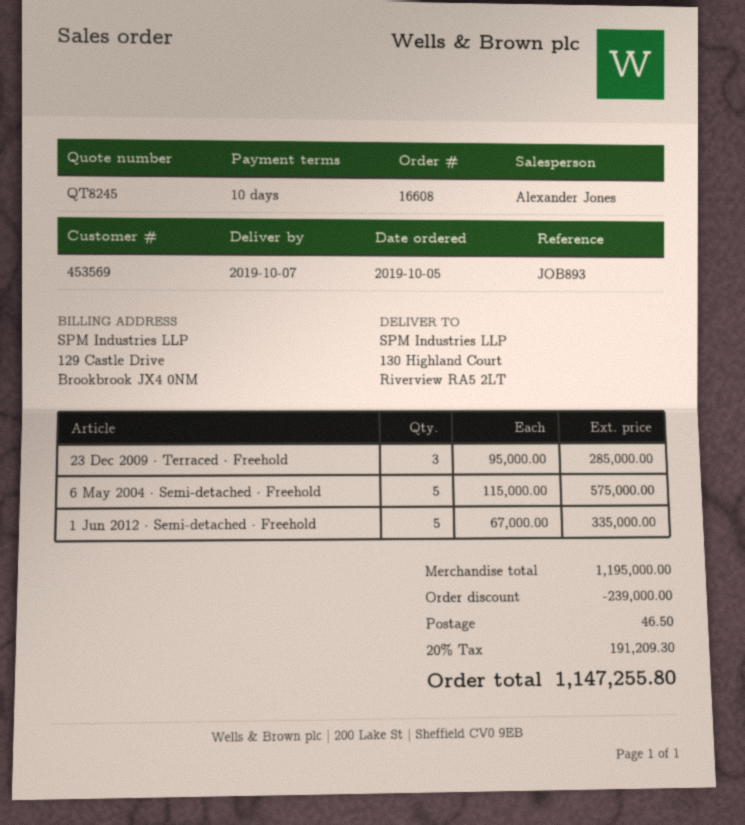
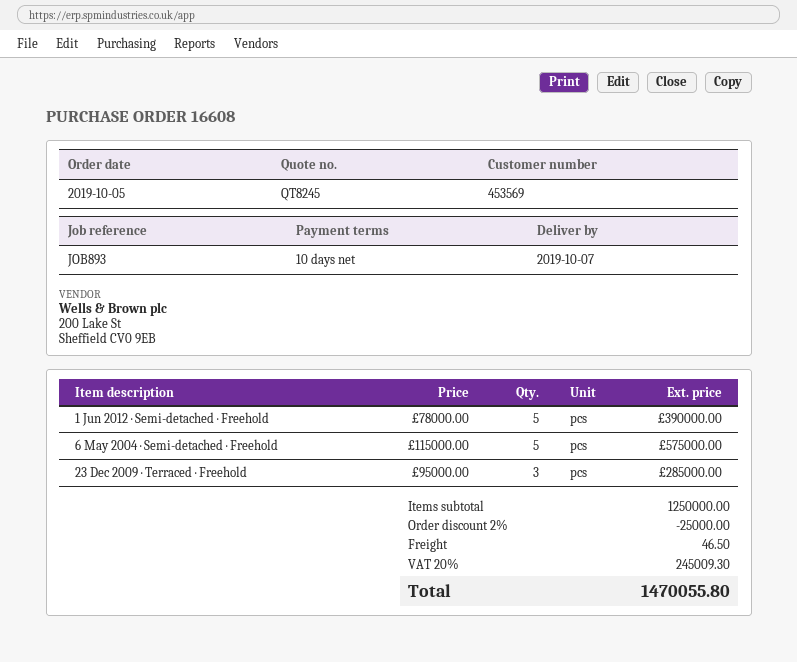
1 Jun 2012 · Semi-detached · Freehold: 5 x 67000.00 = 335000.00 -> 5 x 78000.00 = 390000.00
subtotal: 1195000.00 -> 1250000.00
discount: 239000.00 -> 25000.00
tax: 20% = 191209.30 -> 20% = 245009.30
total: 1147255.80 -> 1470055.80

